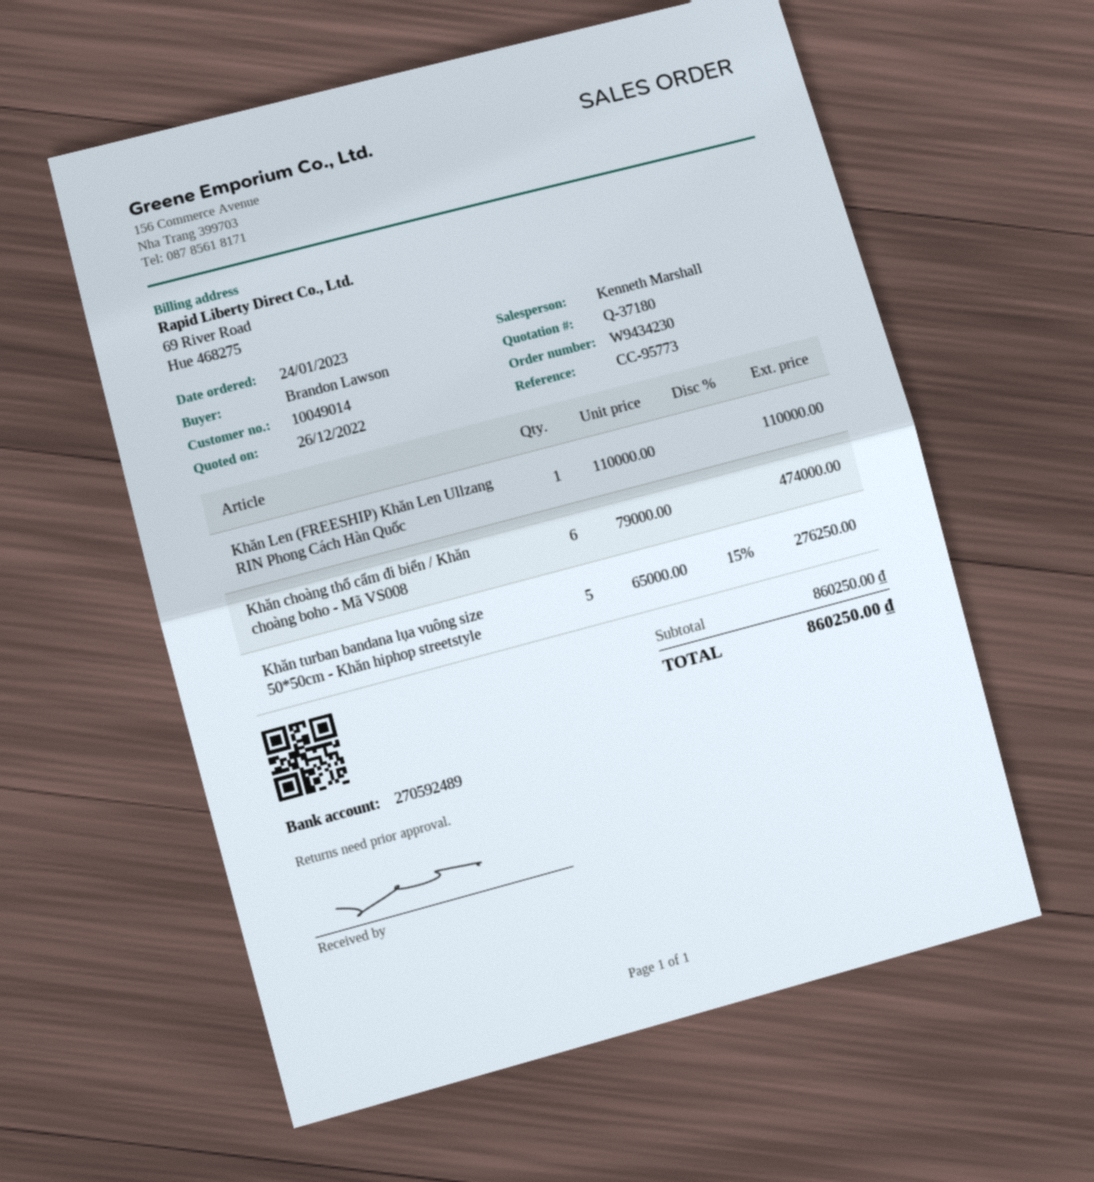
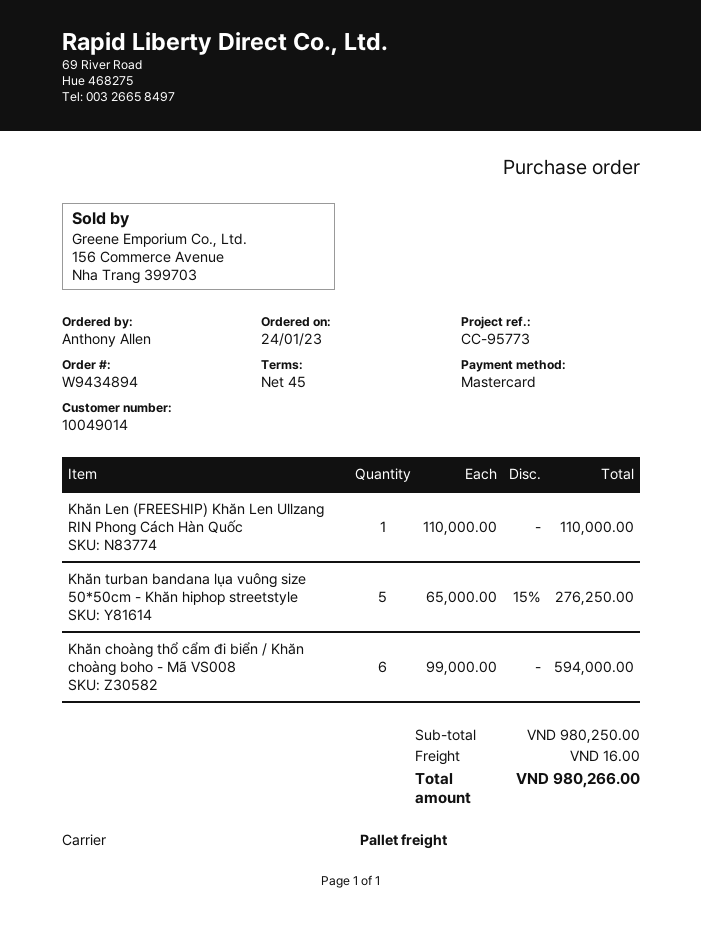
order number: W9434230 -> W9434894
ordered by: Brandon Lawson -> Anthony Allen
Khăn choàng thổ cẩm đi biển / Khăn choàng boho - Mã VS008: 6 x 79000.00 = 474000.00 -> 6 x 99000.00 = 594000.00
subtotal: 860250.00 -> 980250.00
shipping: none -> 16.00
total: 860250.00 -> 980266.00

